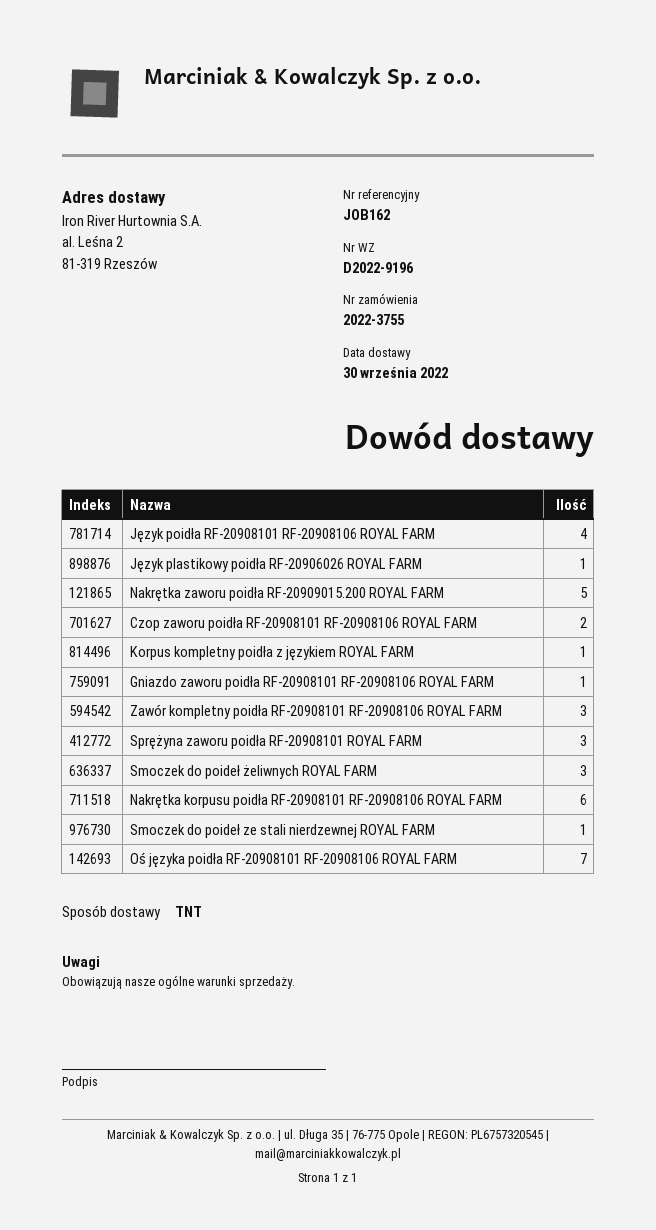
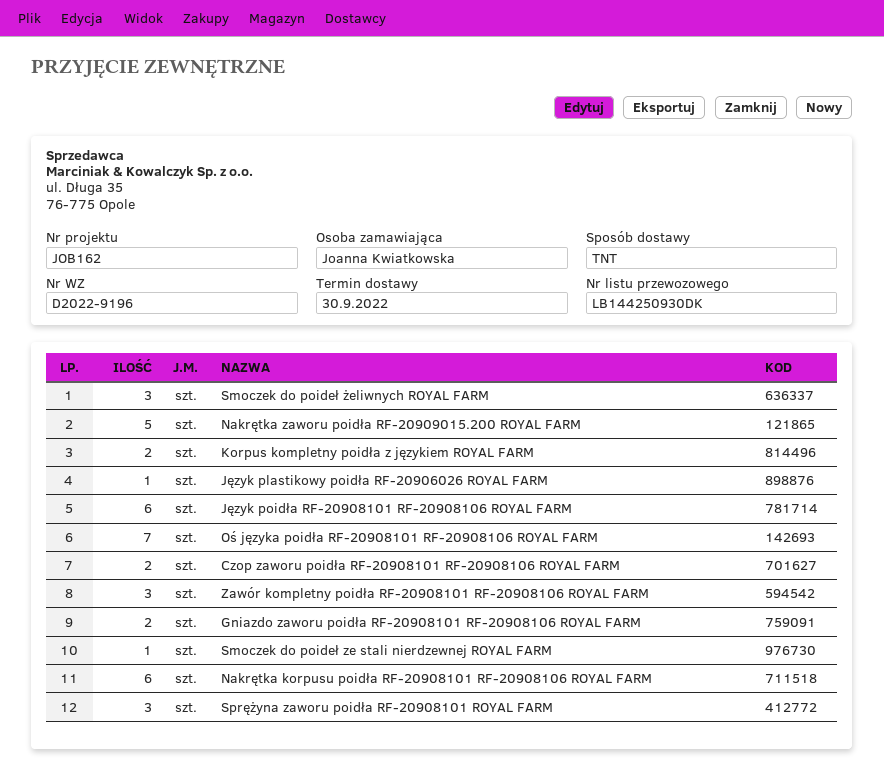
Język poidła RF-20908101 RF-20908106 ROYAL FARM: 4 -> 6
Korpus kompletny poidła z językiem ROYAL FARM: 1 -> 2
Gniazdo zaworu poidła RF-20908101 RF-20908106 ROYAL FARM: 1 -> 2

